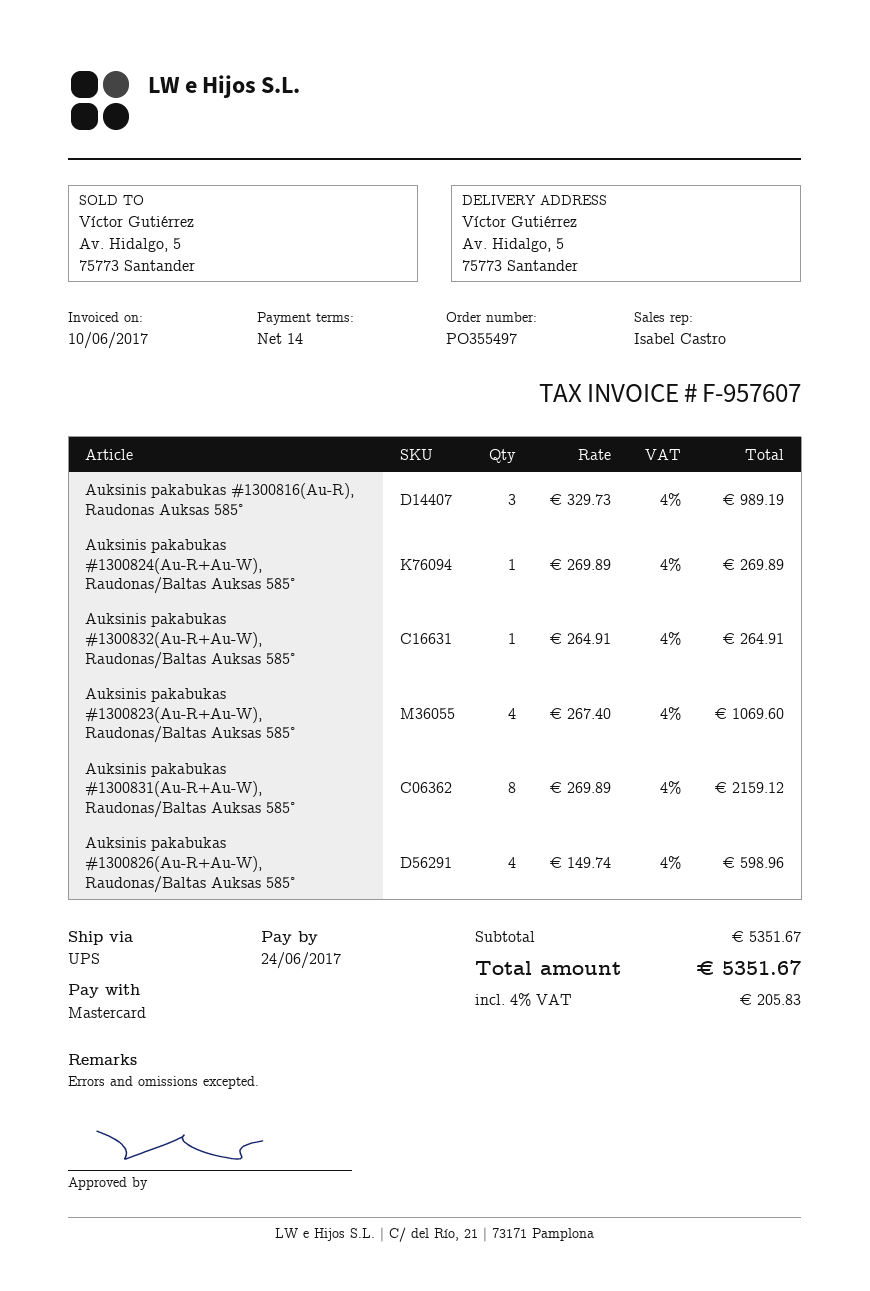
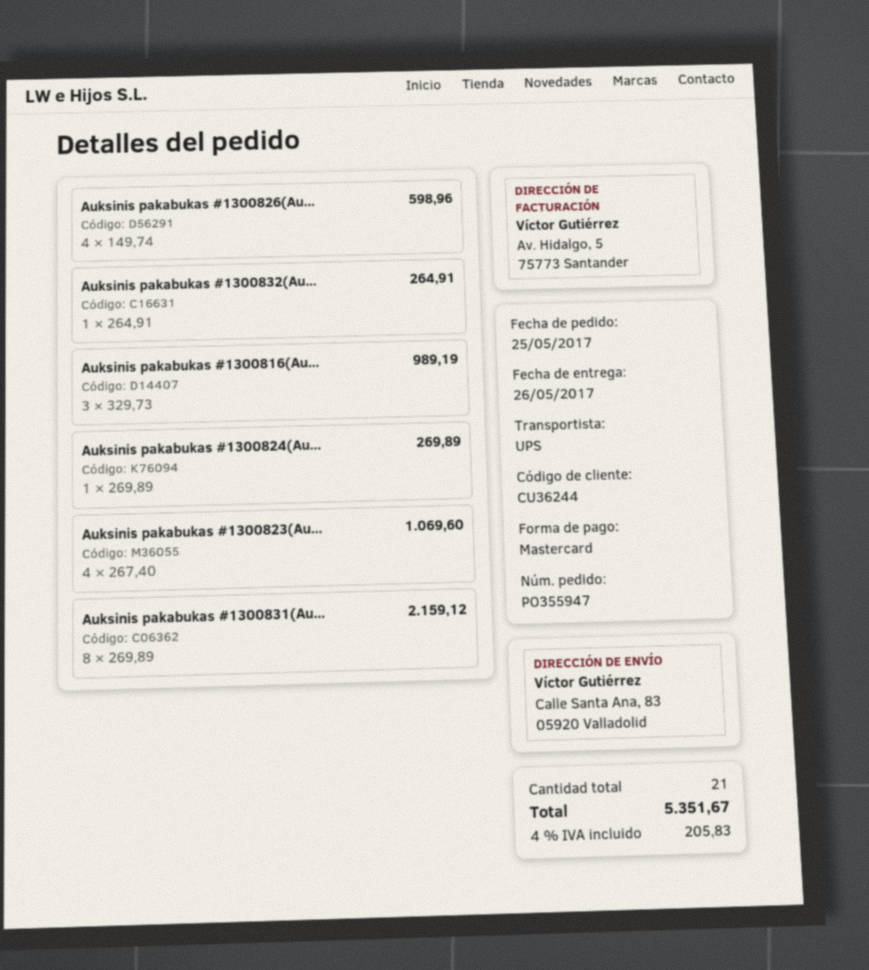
order number: PO355497 -> PO355947
ship to: Av. Hidalgo, 5, 75773 Santander -> Calle Santa Ana, 83, 05920 Valladolid

